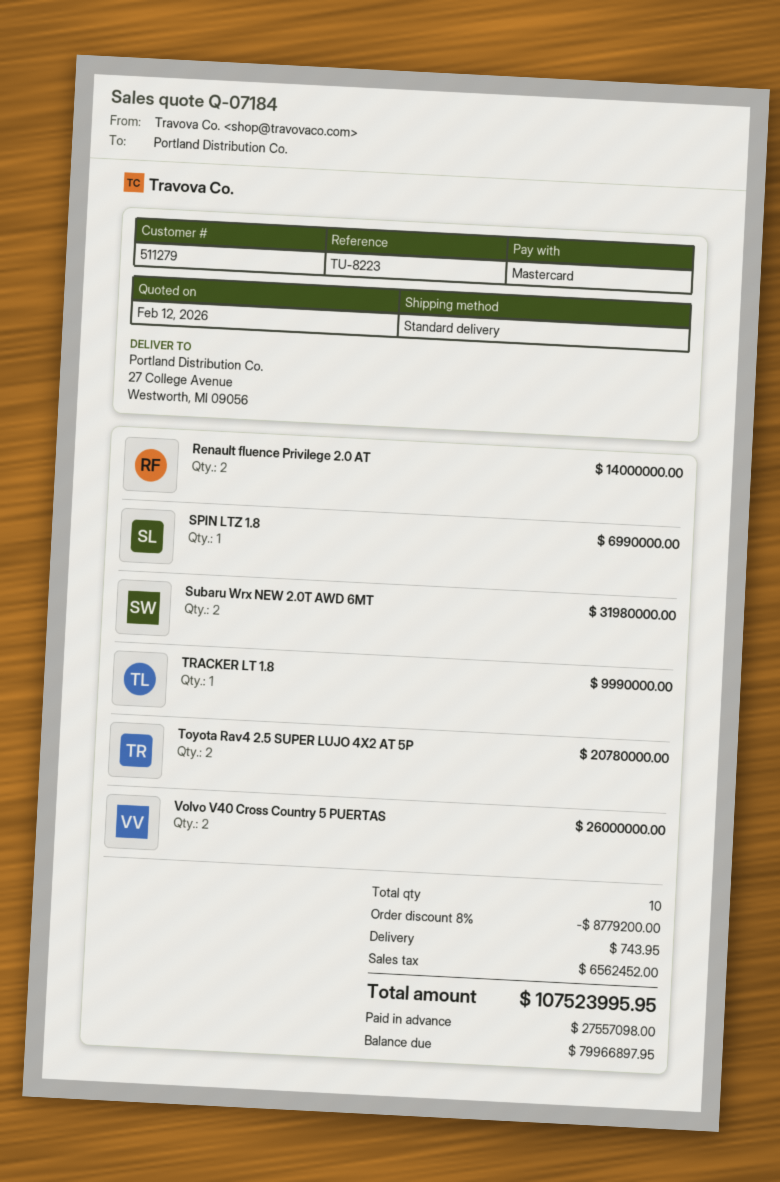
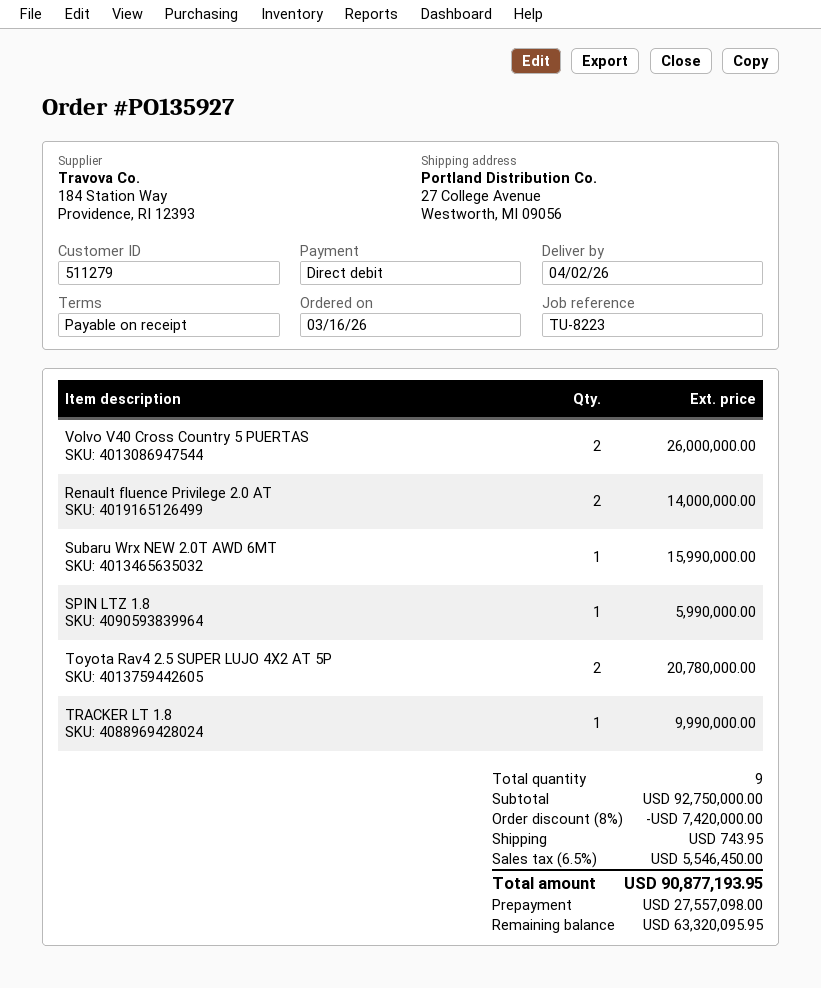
payment method: Mastercard -> direct debit
SPIN LTZ 1.8: 1 for 6990000.00 -> 1 for 5990000.00
Subaru Wrx NEW 2.0T AWD 6MT: 2 for 31980000.00 -> 1 for 15990000.00
total quantity: 10 -> 9
discount: 8% = 8779200.00 -> 8% = 7420000.00
tax: 6562452.00 -> 5546450.00
total: 107523995.95 -> 90877193.95
balance: 79966897.95 -> 63320095.95

